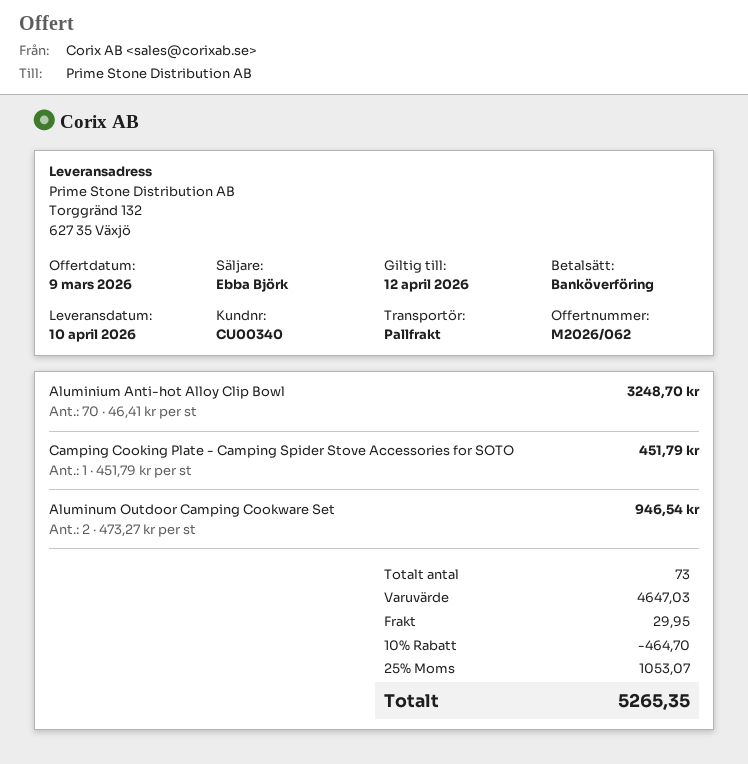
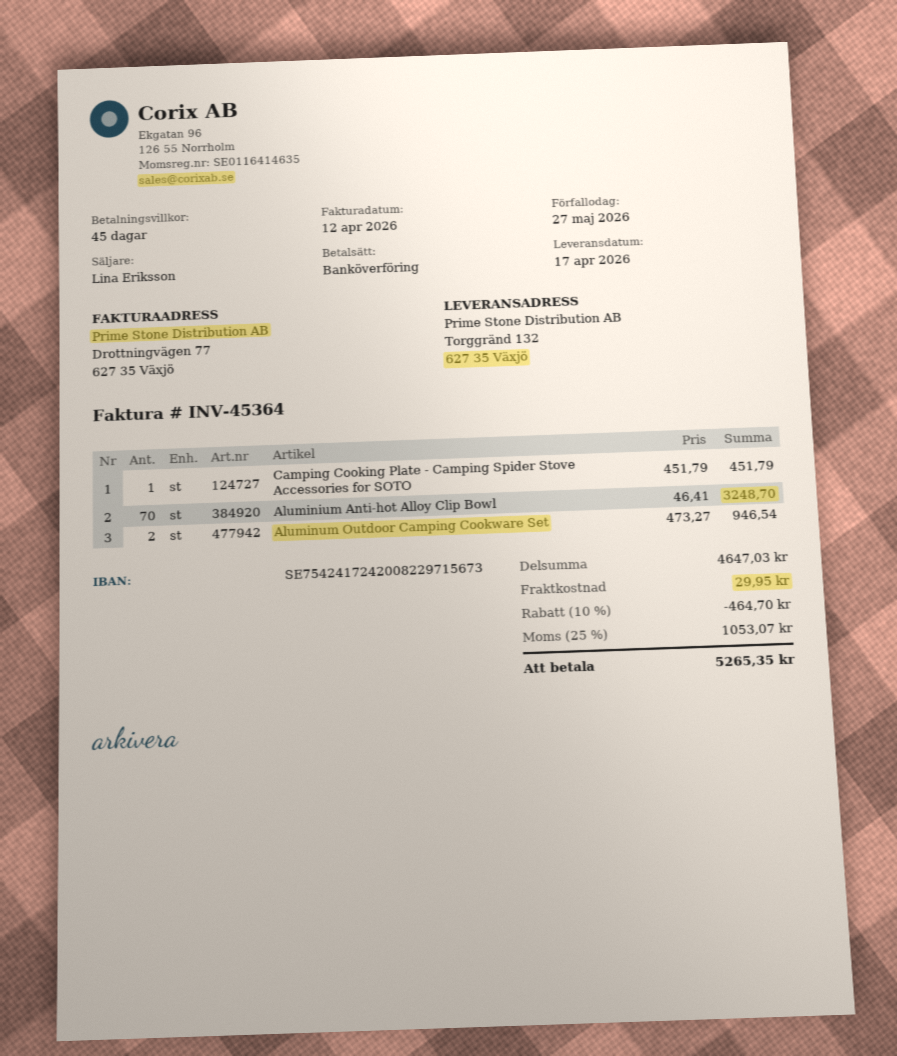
delivery date: 2026-04-10 -> 2026-04-17
sales rep: Ebba Björk -> Lina Eriksson

